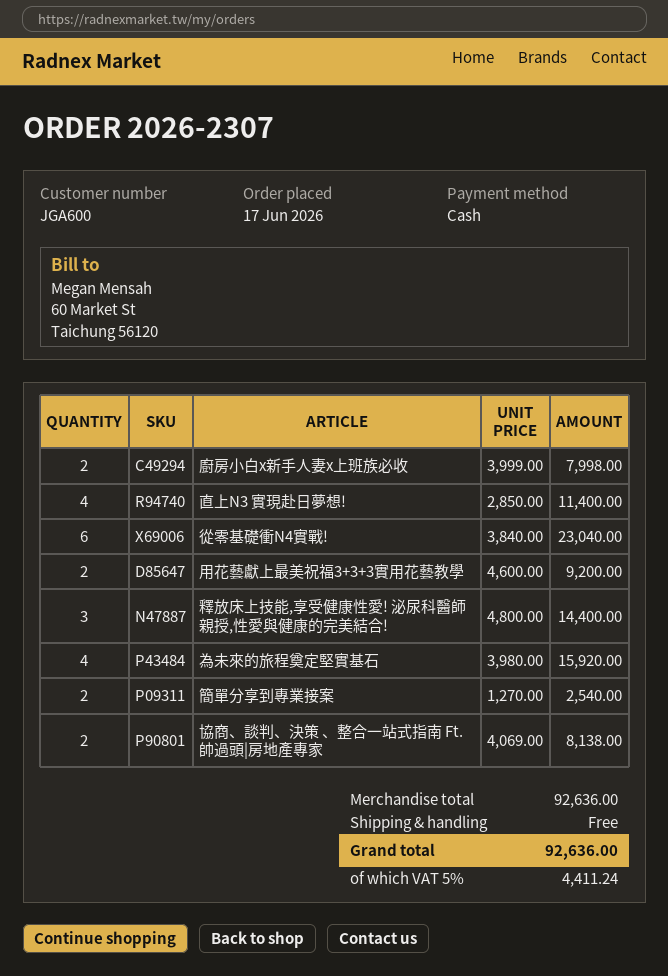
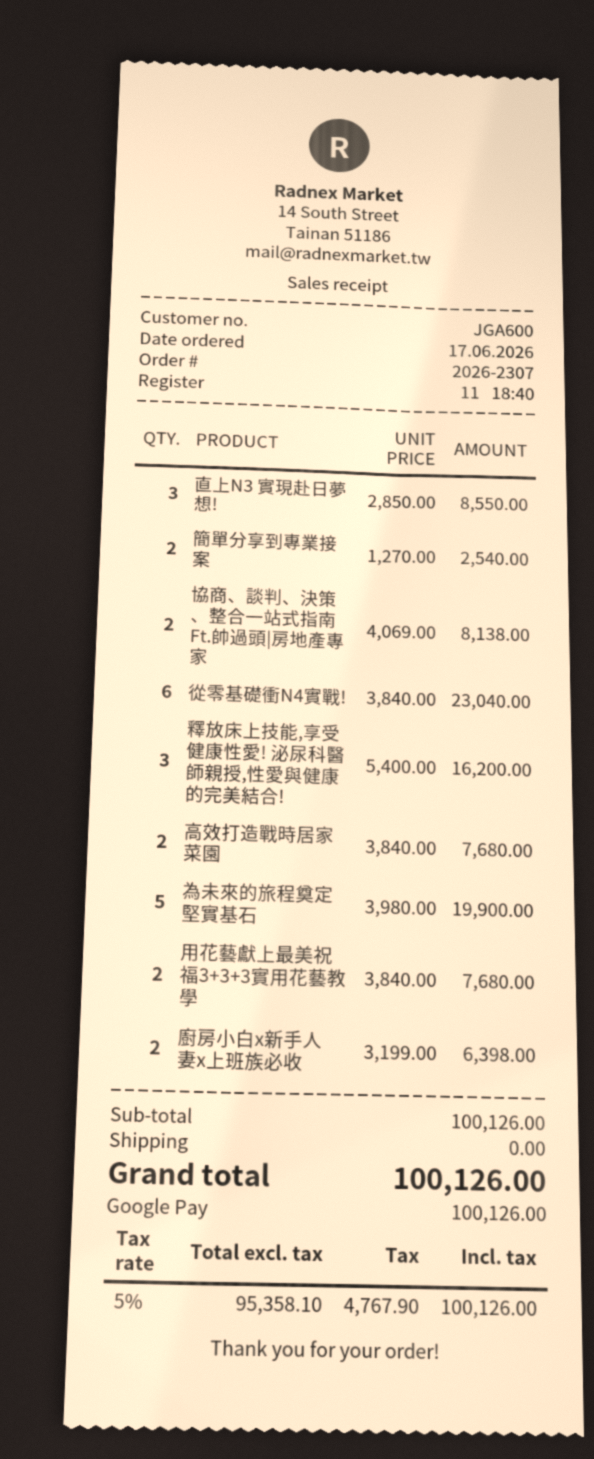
payment method: cash -> Google Pay
廚房小白x新手人妻x上班族必收: 2 x 3999.00 = 7998.00 -> 2 x 3199.00 = 6398.00
直上N3 實現赴日夢想!: 4 x 2850.00 = 11400.00 -> 3 x 2850.00 = 8550.00
用花藝獻上最美祝福3+3+3實用花藝教學: 2 x 4600.00 = 9200.00 -> 2 x 3840.00 = 7680.00
釋放床上技能,享受健康性愛! 泌尿科醫師親授,性愛與健康的完美結合!: 3 x 4800.00 = 14400.00 -> 3 x 5400.00 = 16200.00
為未來的旅程奠定堅實基石: 4 x 3980.00 = 15920.00 -> 5 x 3980.00 = 19900.00
高效打造戰時居家菜園: none -> 2 x 3840.00 = 7680.00
subtotal: 92636.00 -> 100126.00
tax: 5% = 4411.24 -> 5% = 4767.90
total: 92636.00 -> 100126.00

